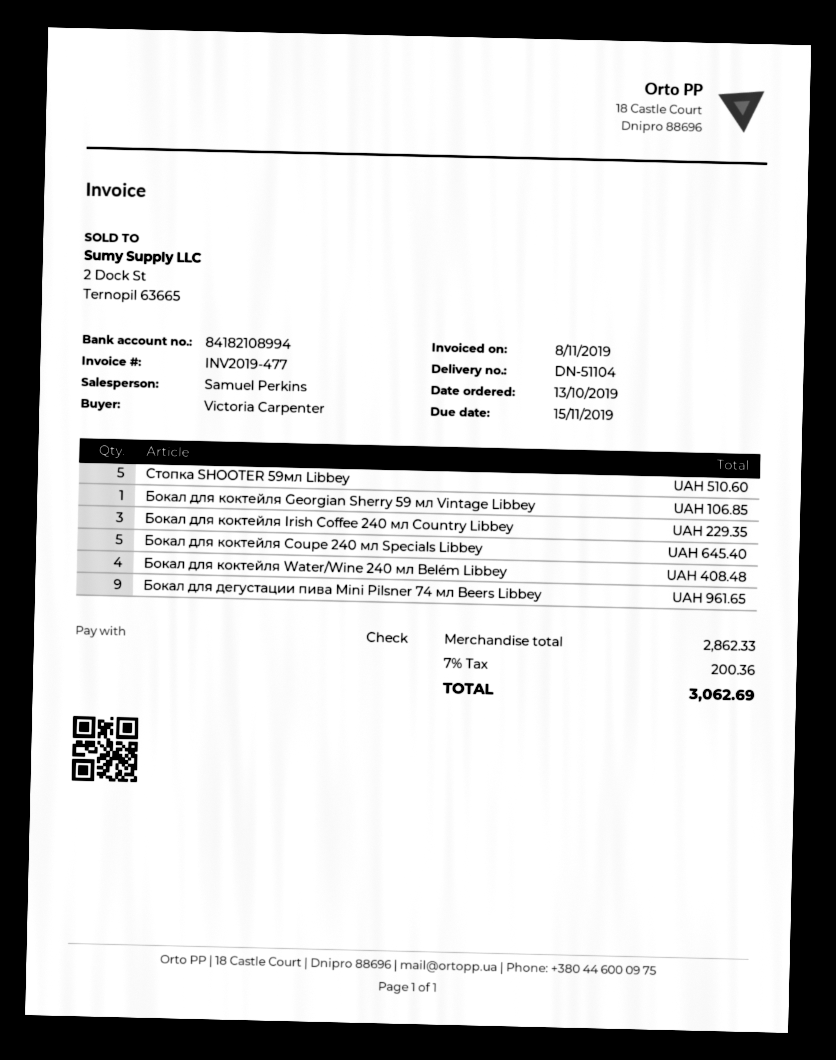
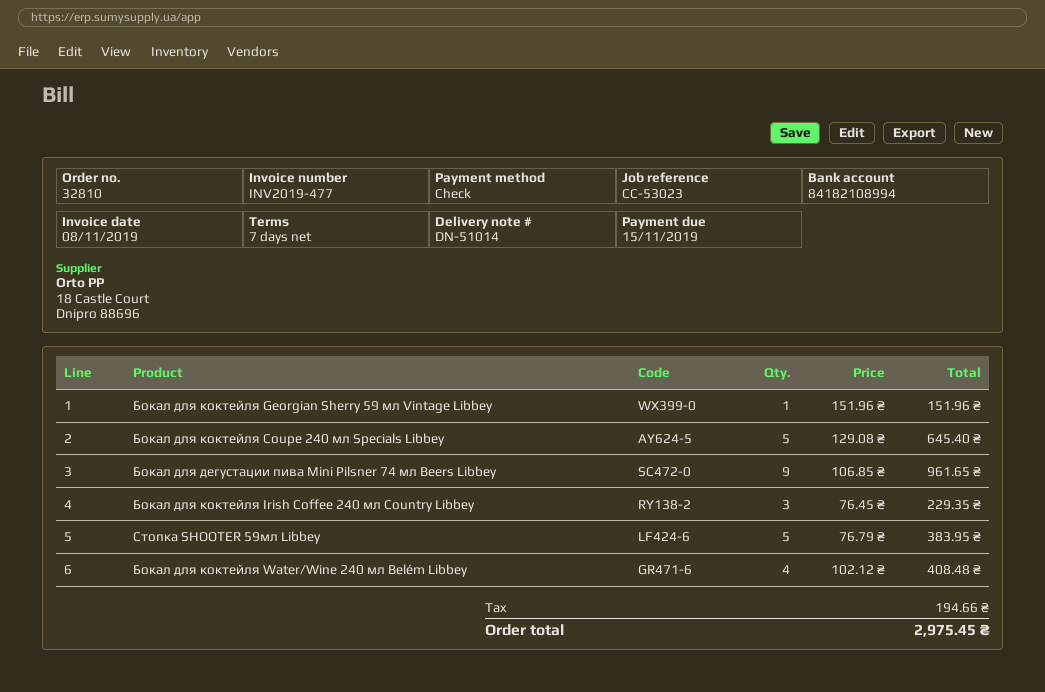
delivery note number: DN-51104 -> DN-51014
Стопка SHOOTER 59мл Libbey: 5 for 510.60 -> 5 for 383.95
Бокал для коктейля Georgian Sherry 59 мл Vintage Libbey: 1 for 106.85 -> 1 for 151.96
tax: 200.36 -> 194.66
total: 3062.69 -> 2975.45

